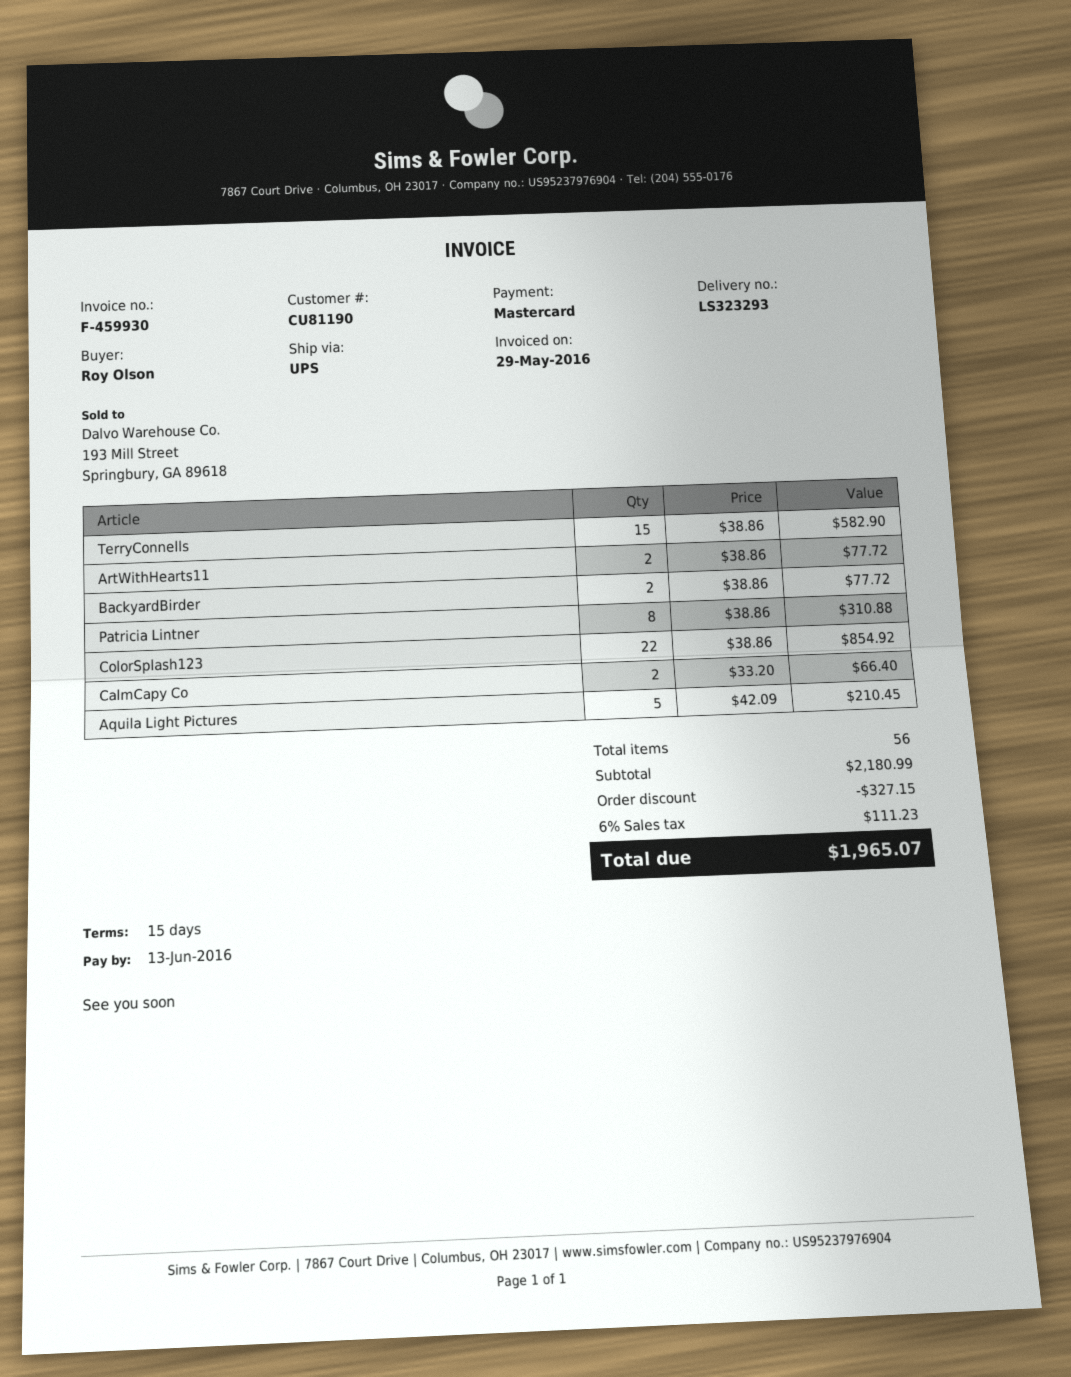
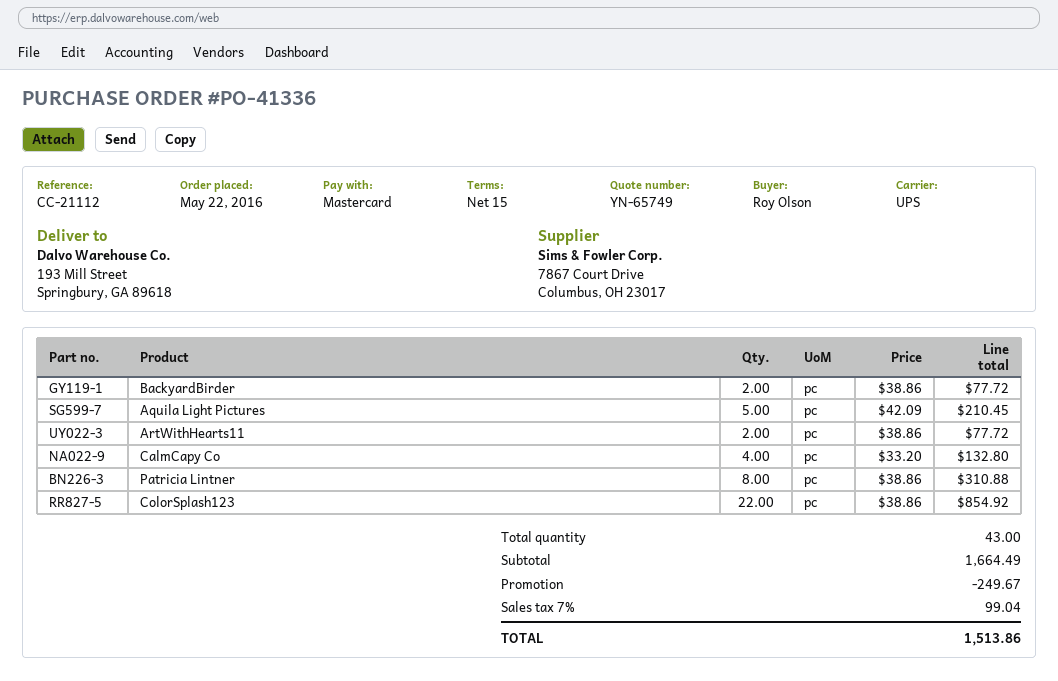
TerryConnells: 15 x 38.86 = 582.90 -> none
CalmCapy Co: 2 x 33.20 = 66.40 -> 4 x 33.20 = 132.80
total quantity: 56 -> 43
subtotal: 2180.99 -> 1664.49
discount: 327.15 -> 249.67
tax: 6% = 111.23 -> 7% = 99.04
total: 1965.07 -> 1513.86

